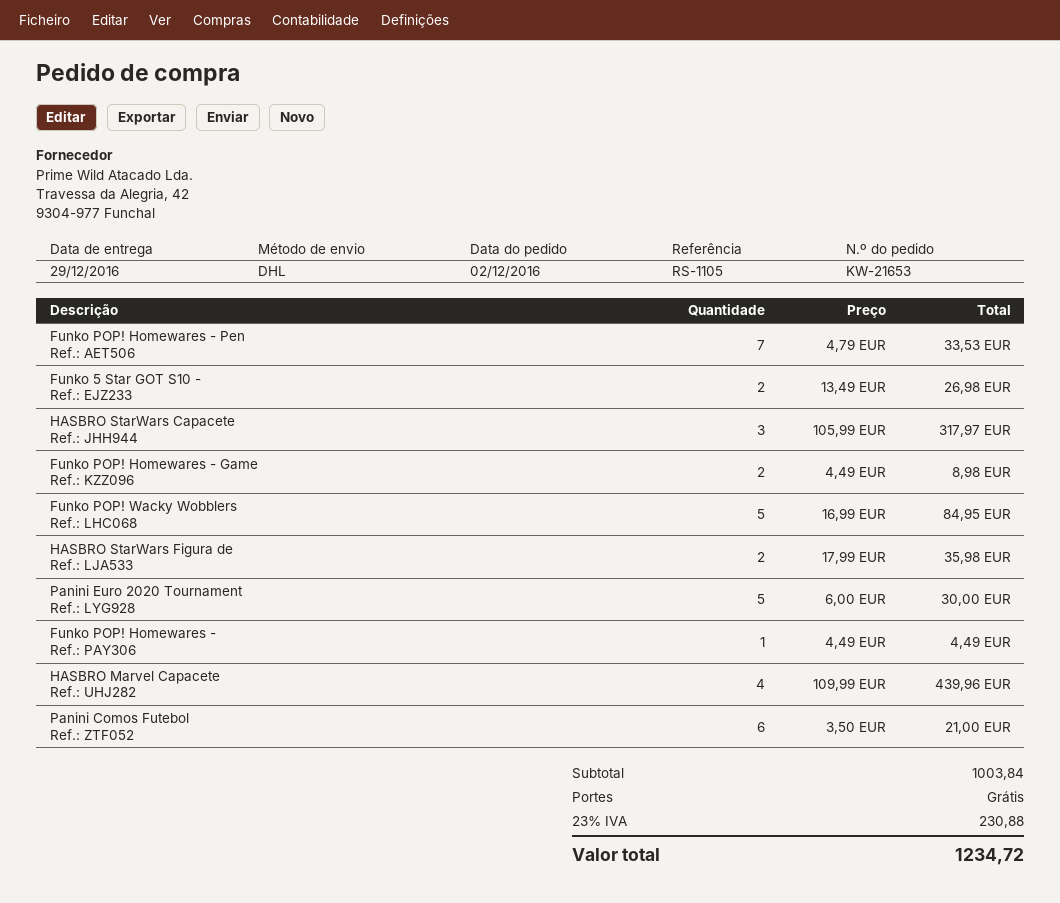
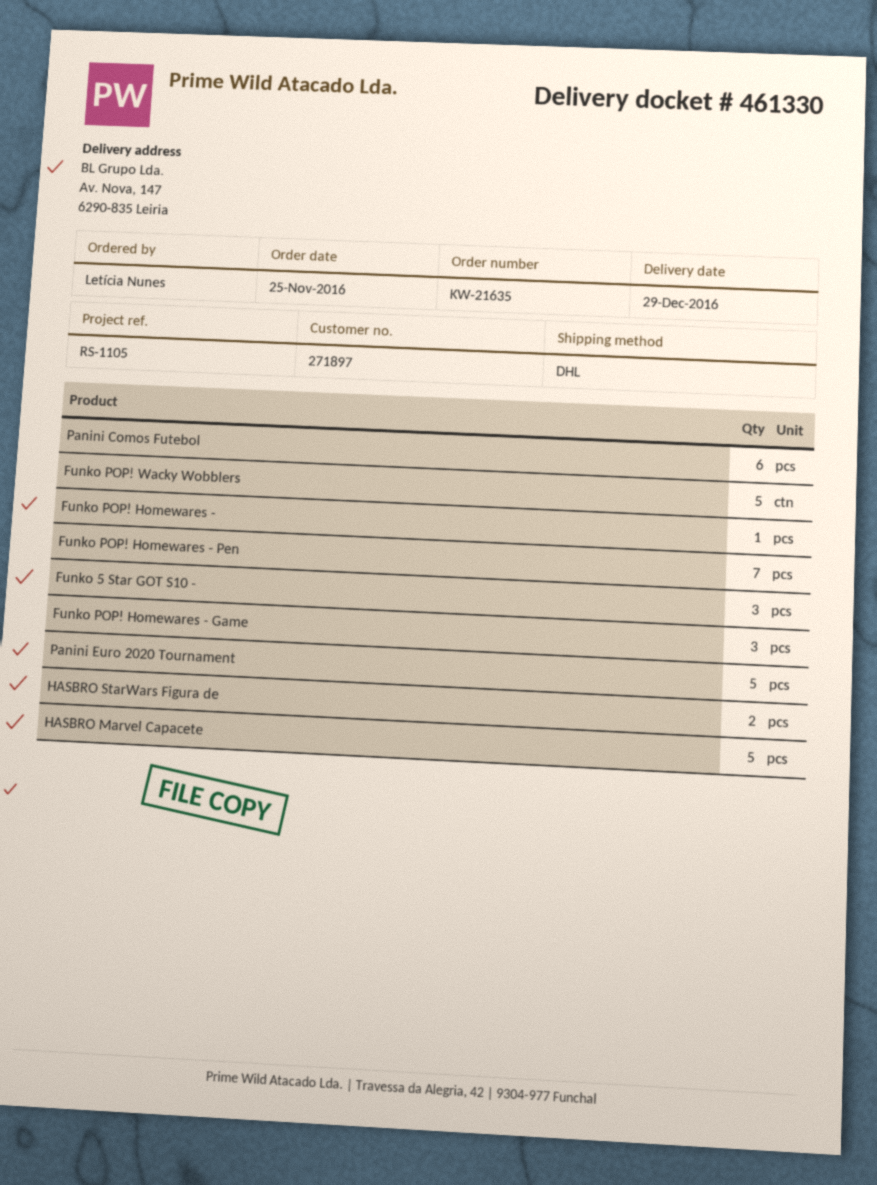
order number: KW-21653 -> KW-21635
order date: 2016-12-02 -> 2016-11-25
Funko 5 Star GOT S10 -: 2 -> 3
HASBRO StarWars Capacete: 3 -> none
Funko POP! Homewares - Game: 2 -> 3
HASBRO Marvel Capacete: 4 -> 5

